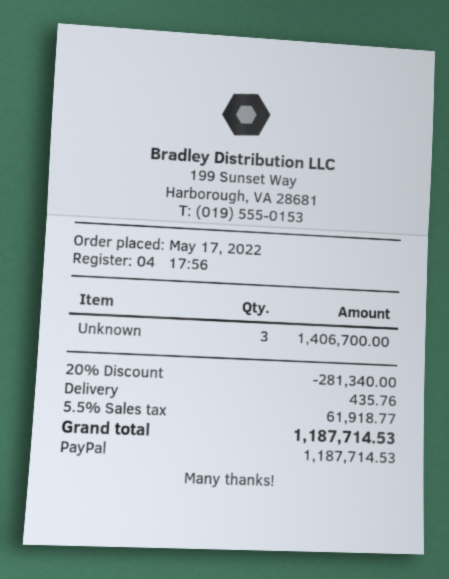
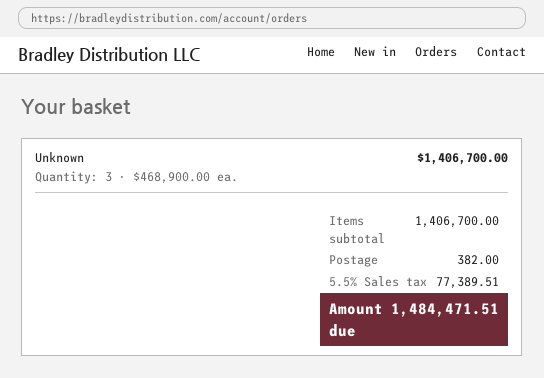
discount: 20% = 281340.00 -> none
shipping: 435.76 -> 382.00
tax: 5.5% = 61918.77 -> 5.5% = 77389.51
total: 1187714.53 -> 1484471.51

